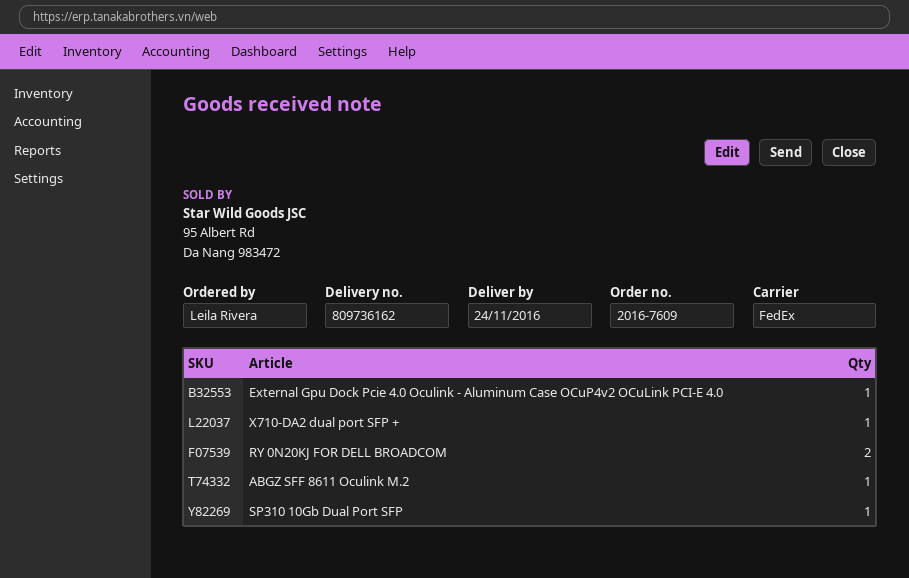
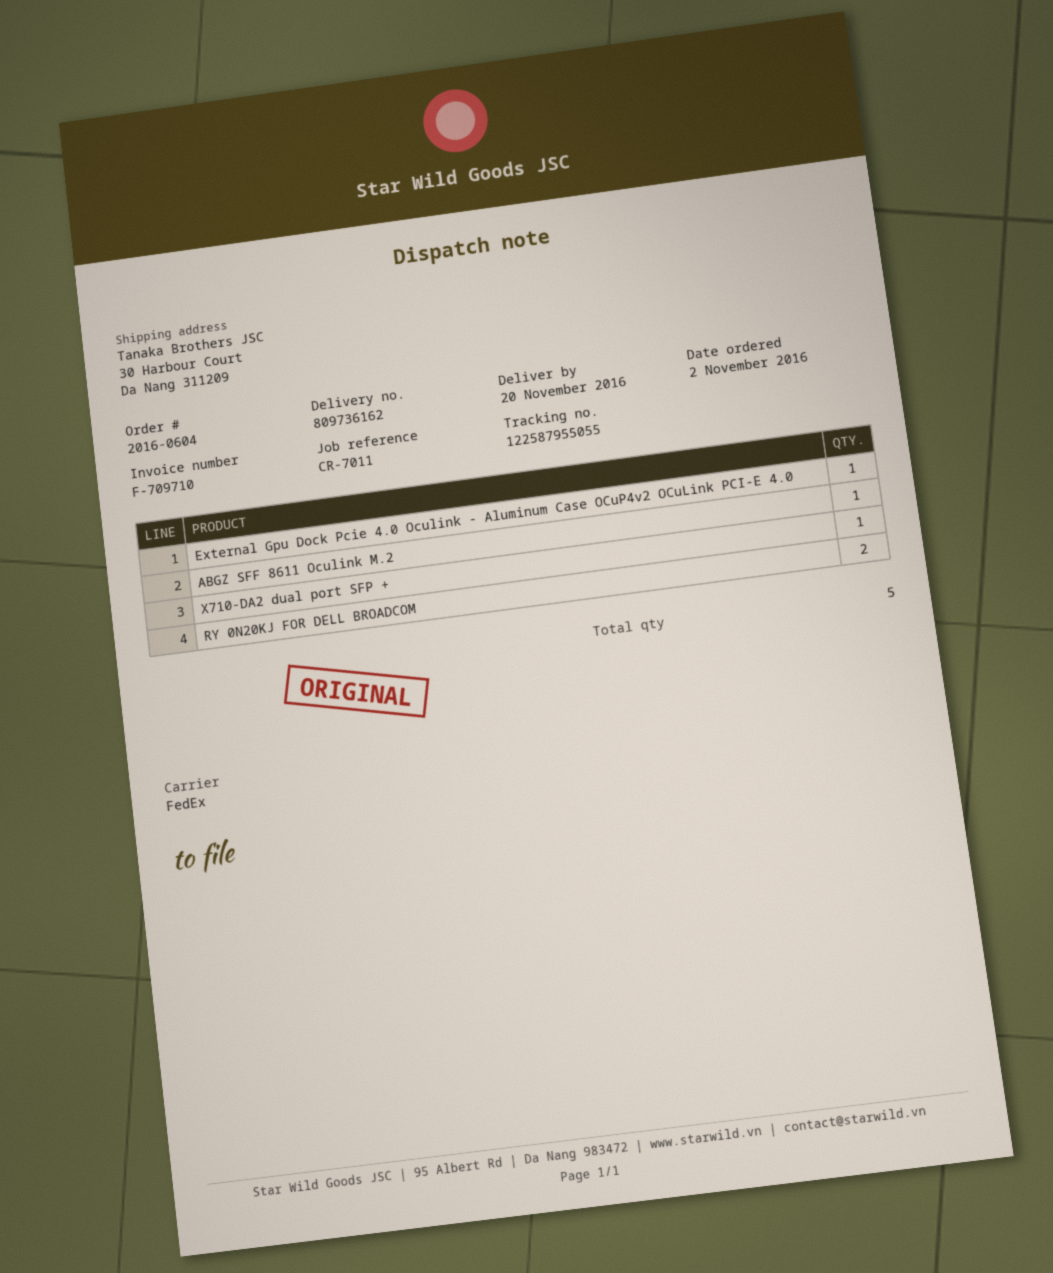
order number: 2016-7609 -> 2016-0604
delivery date: 2016-11-24 -> 2016-11-20
SP310 10Gb Dual Port SFP: 1 -> none

